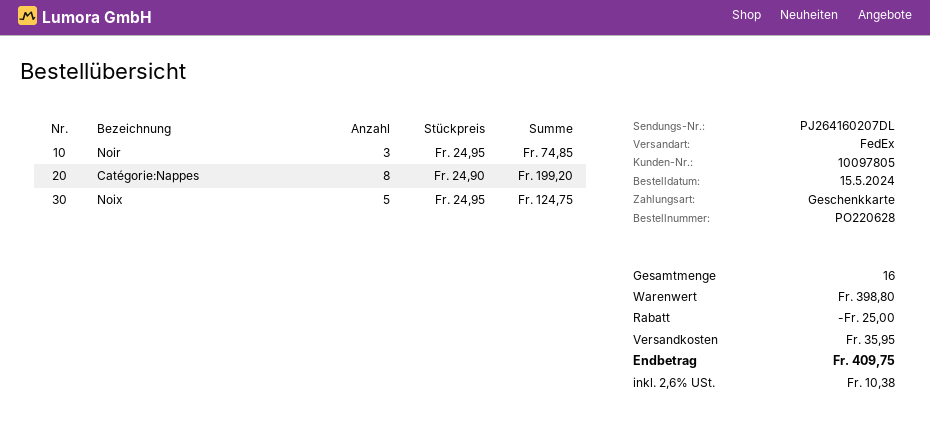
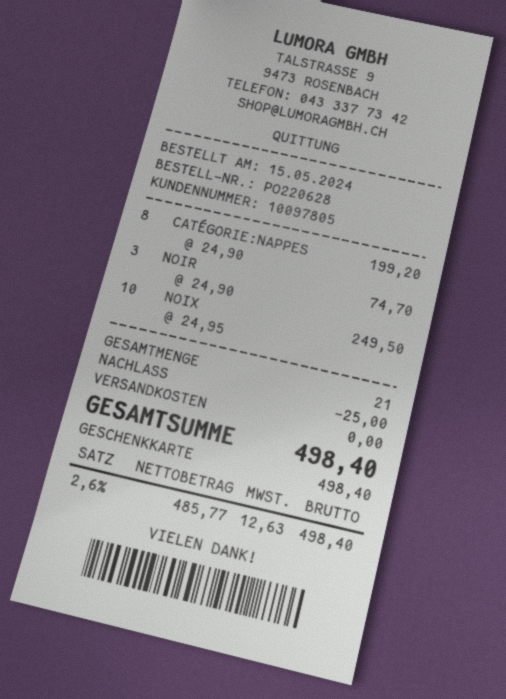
Noir: 3 x 24.95 = 74.85 -> 3 x 24.90 = 74.70
Noix: 5 x 24.95 = 124.75 -> 10 x 24.95 = 249.50
total quantity: 16 -> 21
shipping: 35.95 -> 0.00
tax: 2.6% = 10.38 -> 2.6% = 12.63
total: 409.75 -> 498.40

